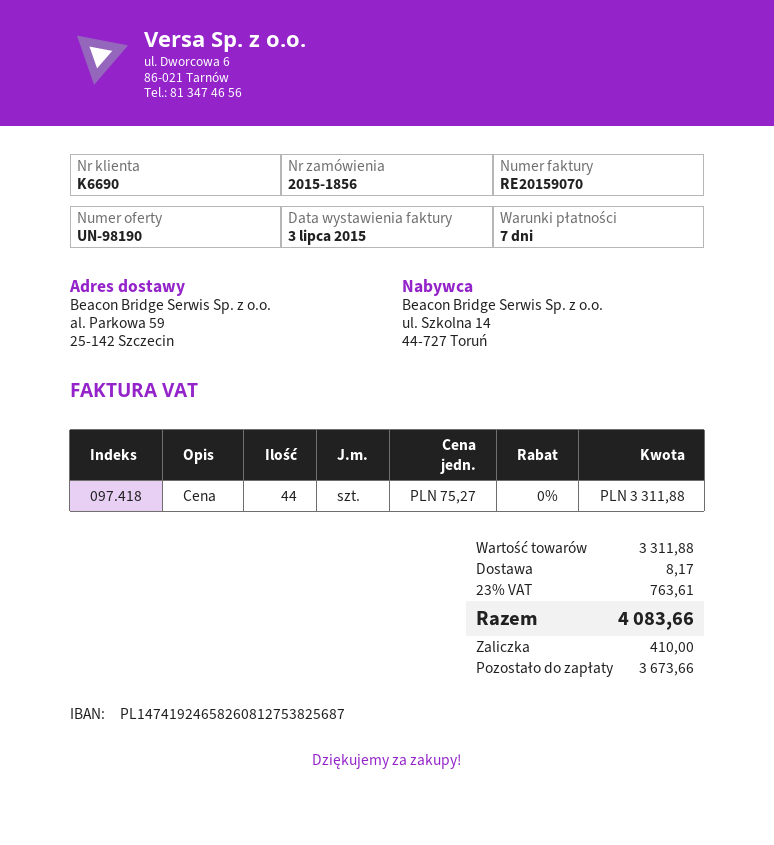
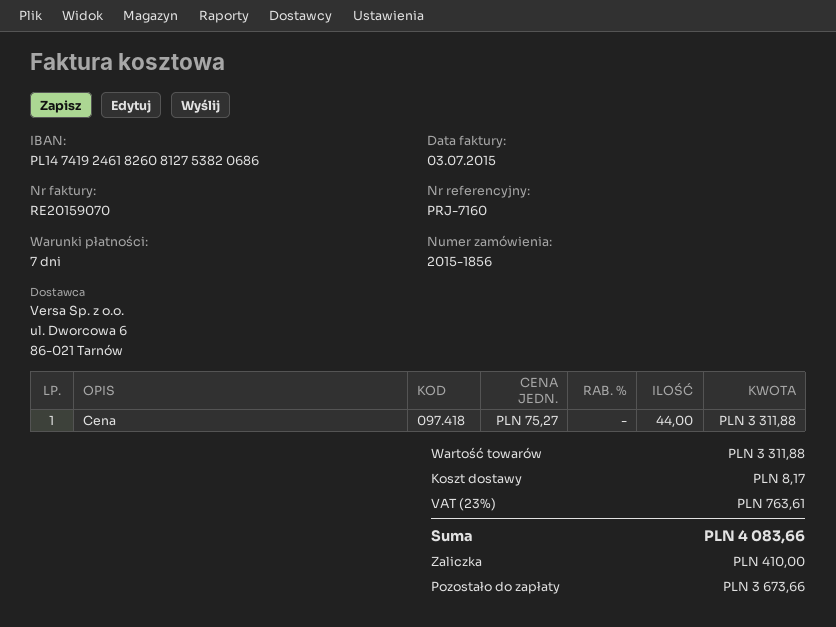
bank account: PL14741924658260812753825687 -> PL14741924618260812753820686

